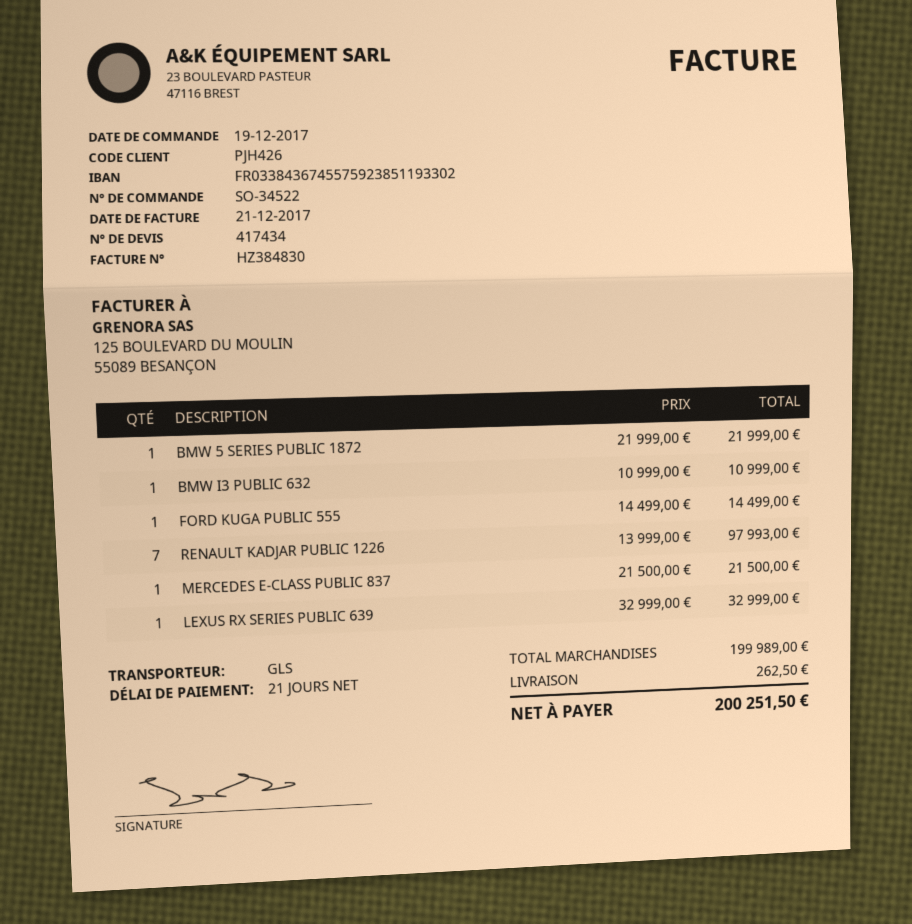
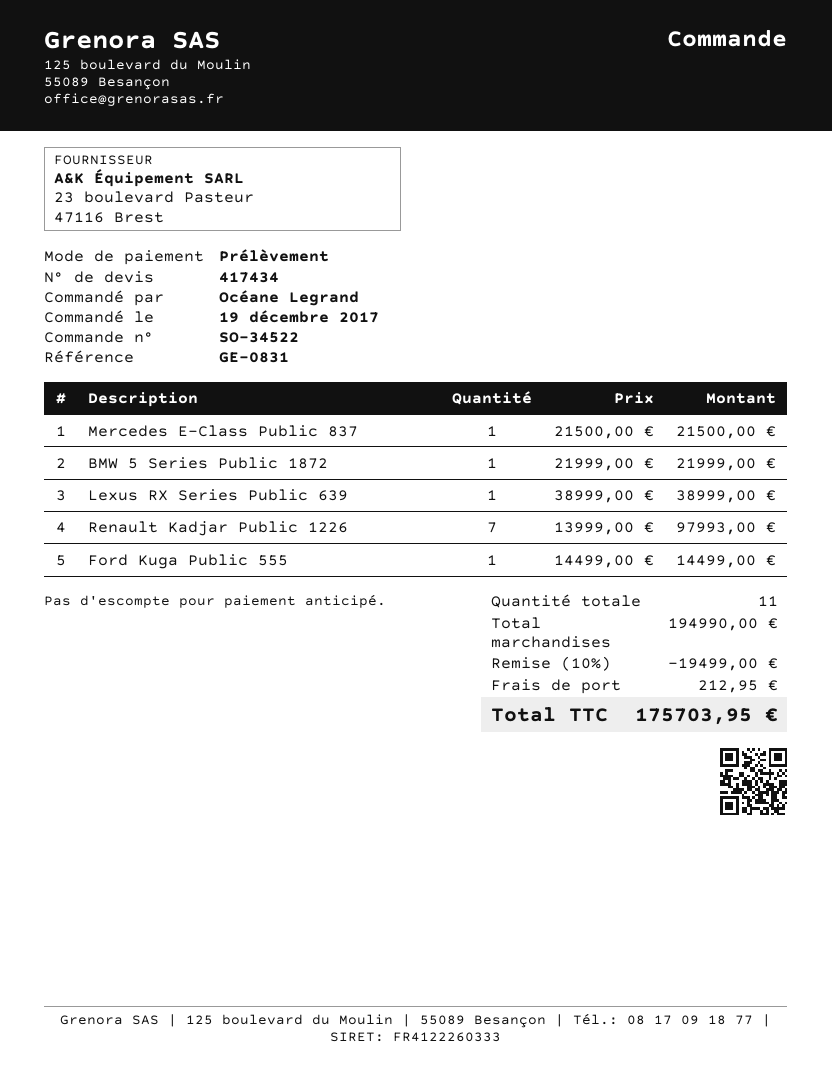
BMW I3 PUBLIC 632: 1 x 10999.00 = 10999.00 -> none
LEXUS RX SERIES PUBLIC 639: 1 x 32999.00 = 32999.00 -> 1 x 38999.00 = 38999.00
subtotal: 199989.00 -> 194990.00
discount: none -> 10% = 19499.00
shipping: 262.50 -> 212.95
total: 200251.50 -> 175703.95

